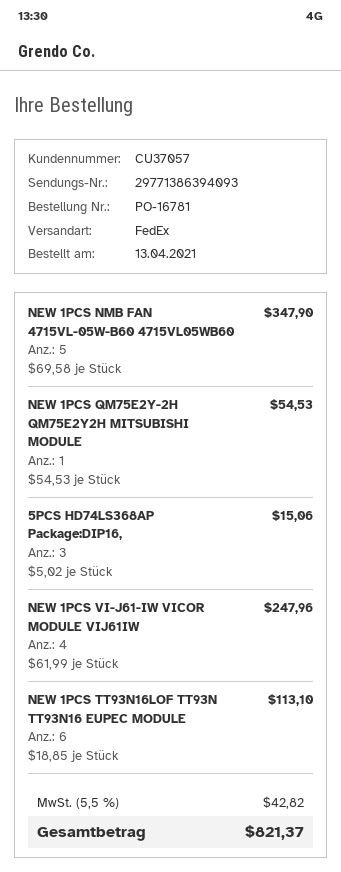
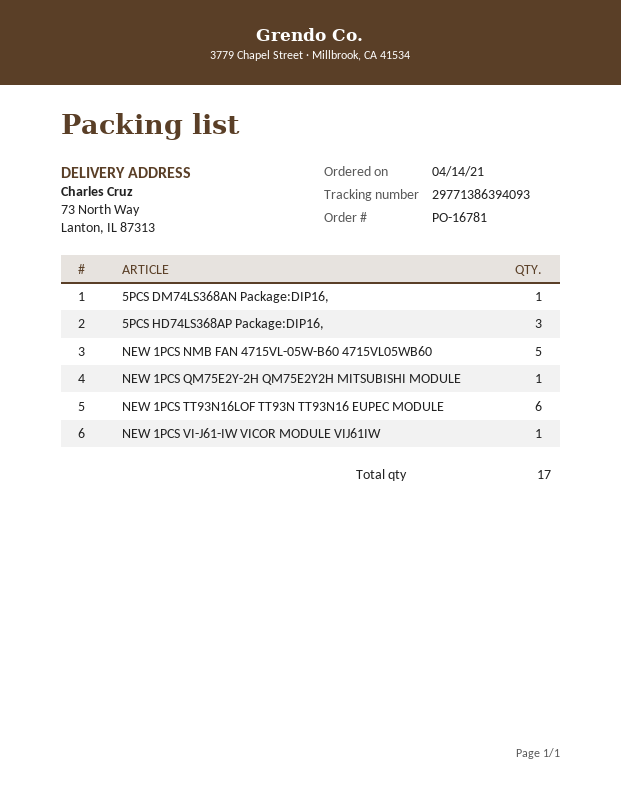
order date: 2021-04-13 -> 2021-04-14
NEW 1PCS VI-J61-IW VICOR MODULE VIJ61IW: 4 -> 1
5PCS DM74LS368AN Package:DIP16,: none -> 1

